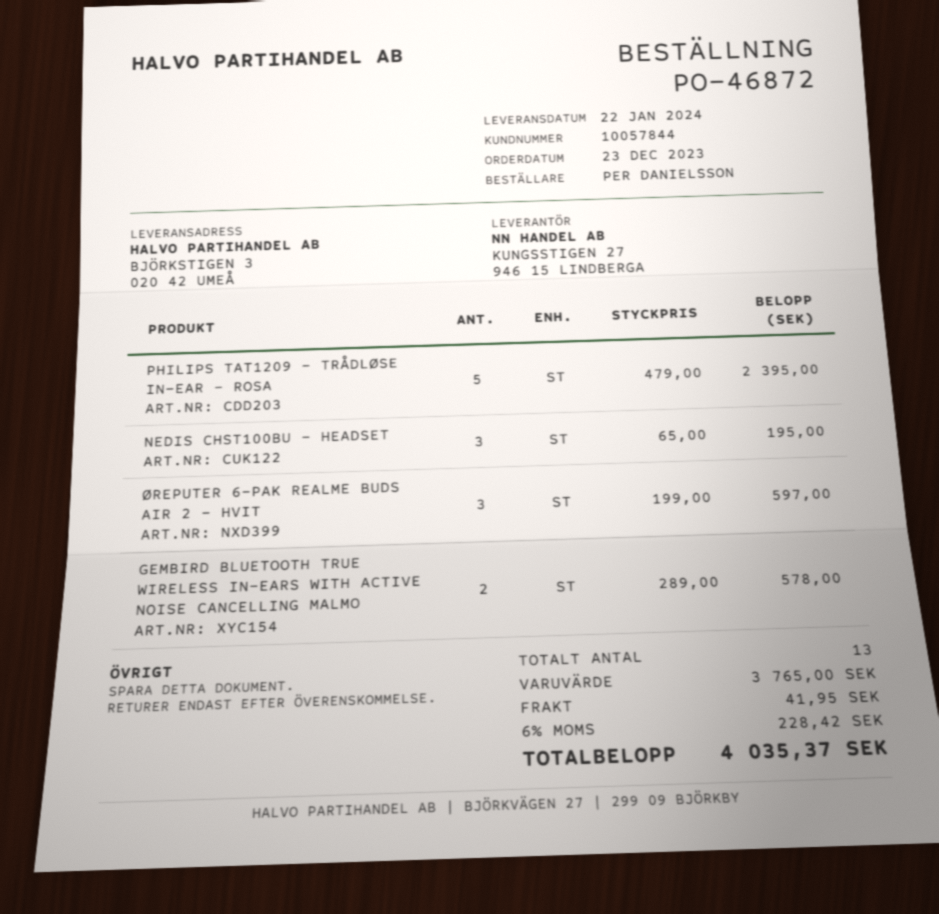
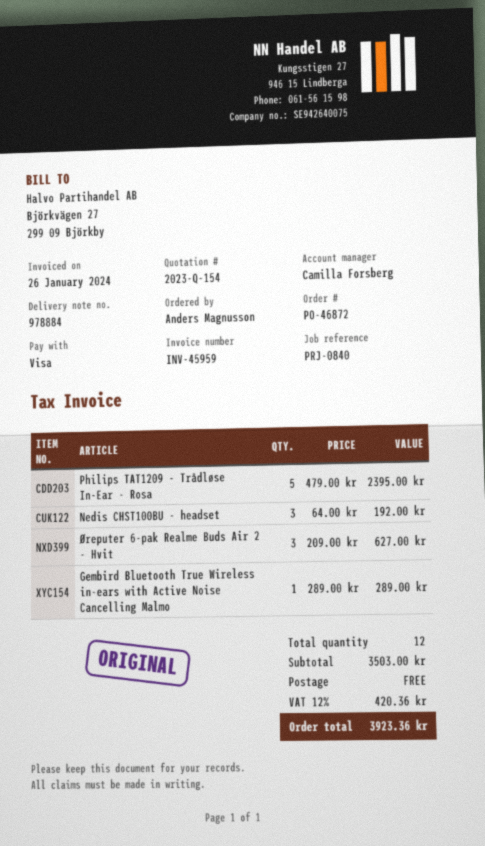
ordered by: PER DANIELSSON -> Anders Magnusson
NEDIS CHST100BU - HEADSET: 3 x 65.00 = 195.00 -> 3 x 64.00 = 192.00
ØREPUTER 6-PAK REALME BUDS AIR 2 - HVIT: 3 x 199.00 = 597.00 -> 3 x 209.00 = 627.00
GEMBIRD BLUETOOTH TRUE WIRELESS IN-EARS WITH ACTIVE NOISE CANCELLING MALMO: 2 x 289.00 = 578.00 -> 1 x 289.00 = 289.00
total quantity: 13 -> 12
subtotal: 3765.00 -> 3503.00
shipping: 41.95 -> 0.00
tax: 6% = 228.42 -> 12% = 420.36
total: 4035.37 -> 3923.36

